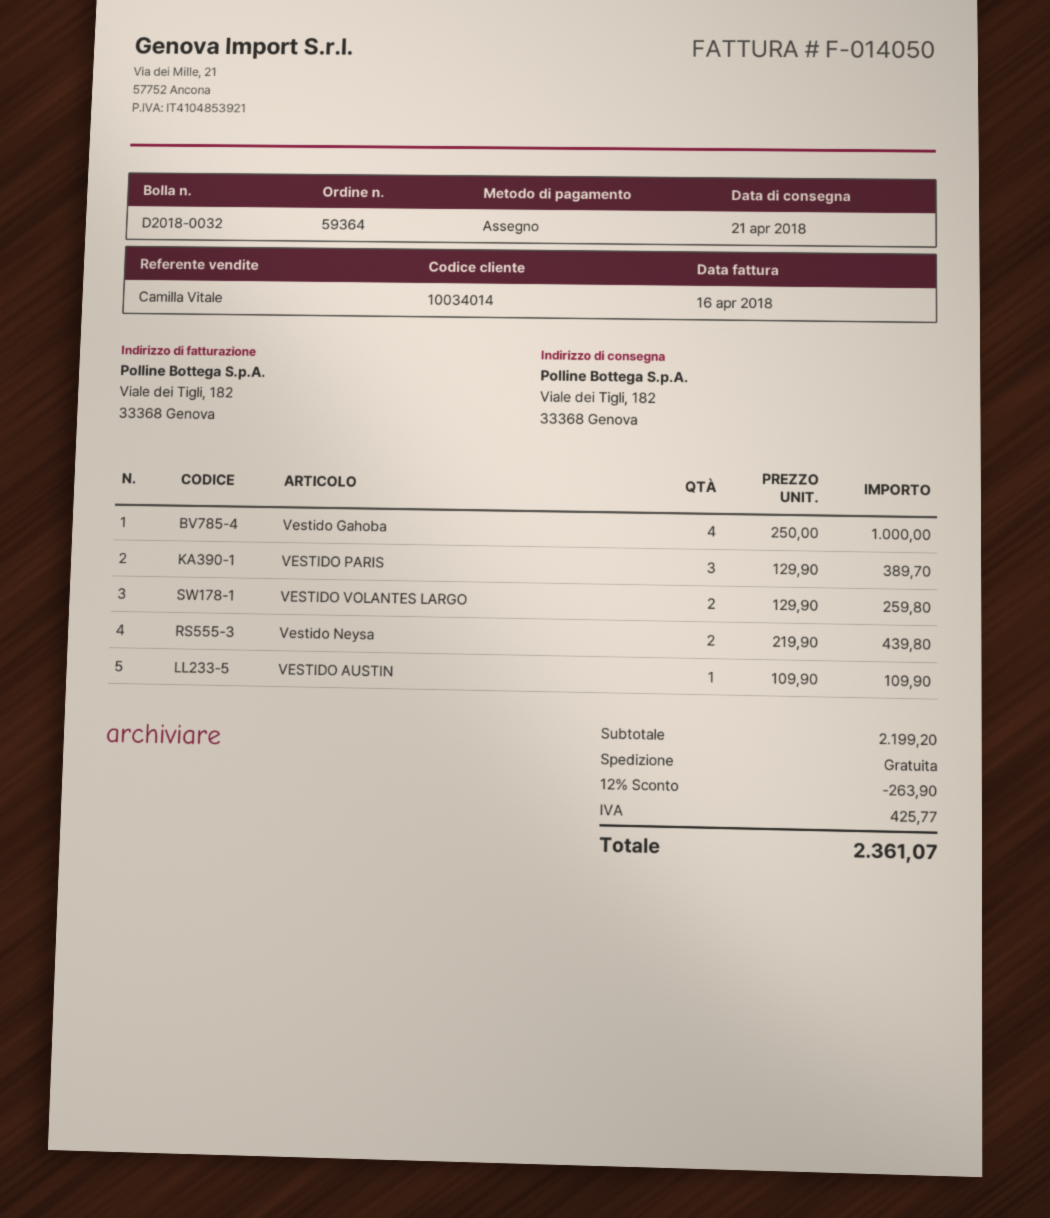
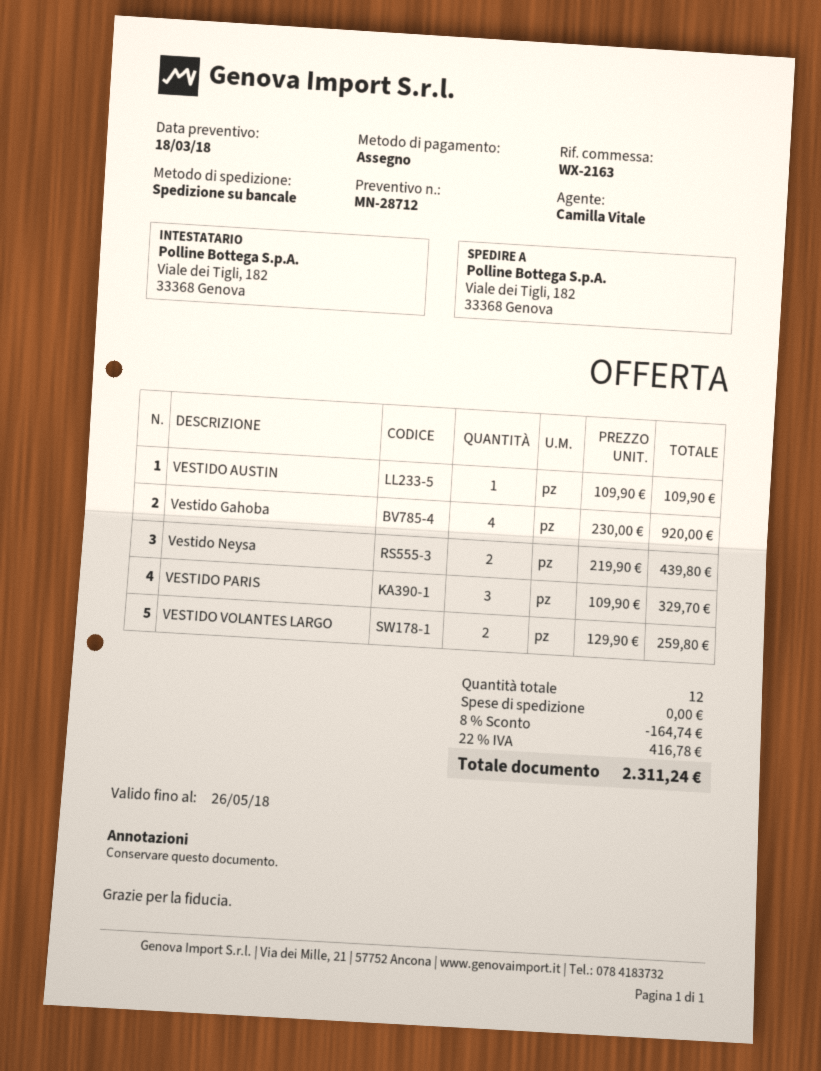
Vestido Gahoba: 4 x 250.00 = 1000.00 -> 4 x 230.00 = 920.00
VESTIDO PARIS: 3 x 129.90 = 389.70 -> 3 x 109.90 = 329.70
discount: 12% = 263.90 -> 8% = 164.74
tax: 425.77 -> 416.78
total: 2361.07 -> 2311.24

